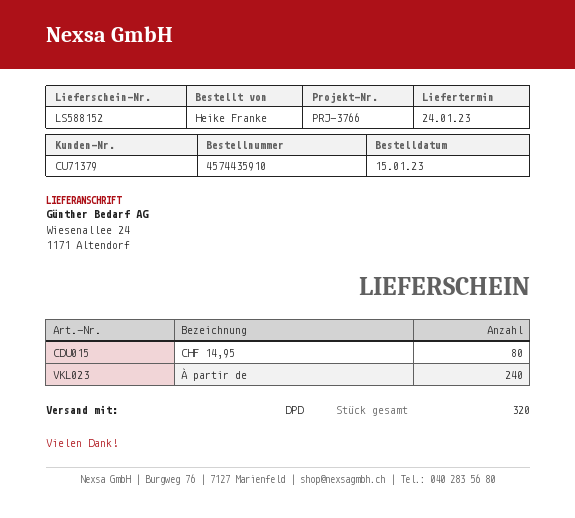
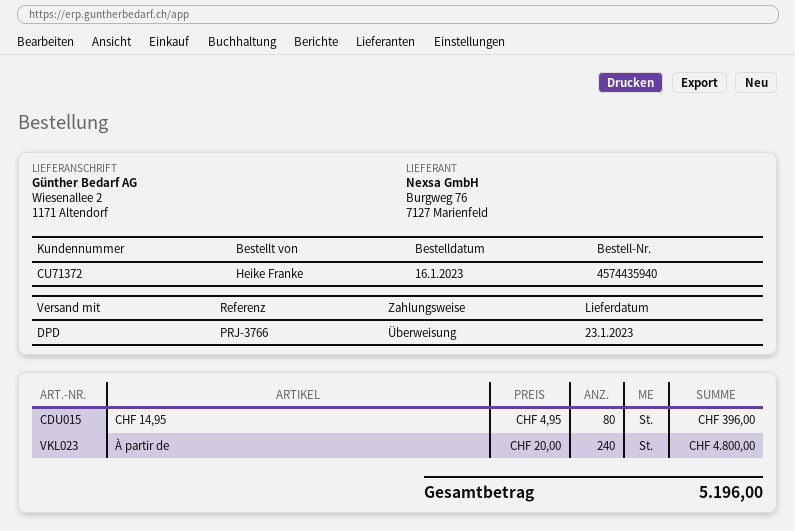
order number: 4574435910 -> 4574435940
order date: 2023-01-15 -> 2023-01-16
delivery date: 2023-01-24 -> 2023-01-23
customer number: CU71379 -> CU71372
ship to: Wiesenallee 24, 1171 Altendorf -> Wiesenallee 2, 1171 Altendorf

